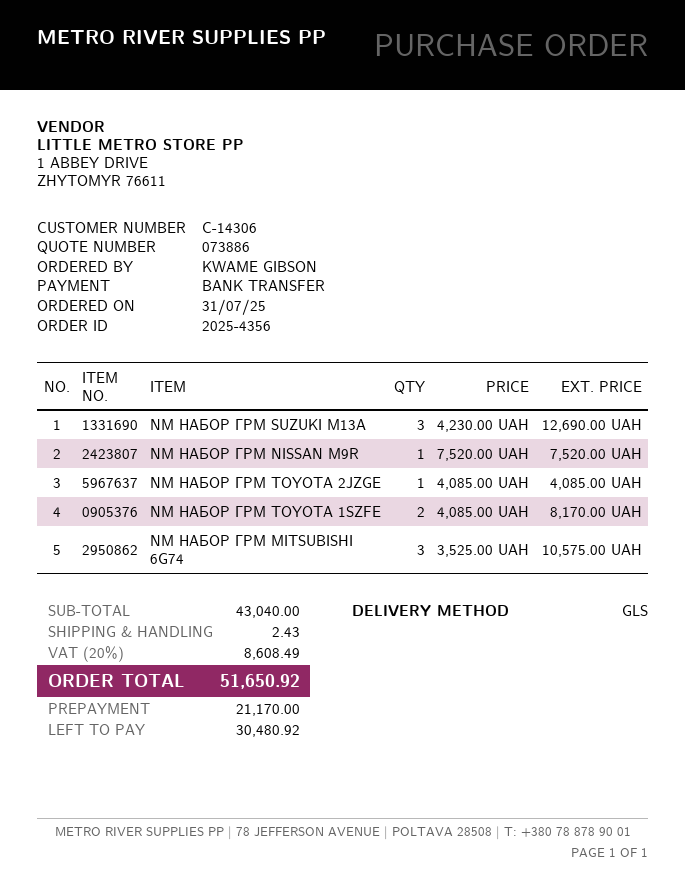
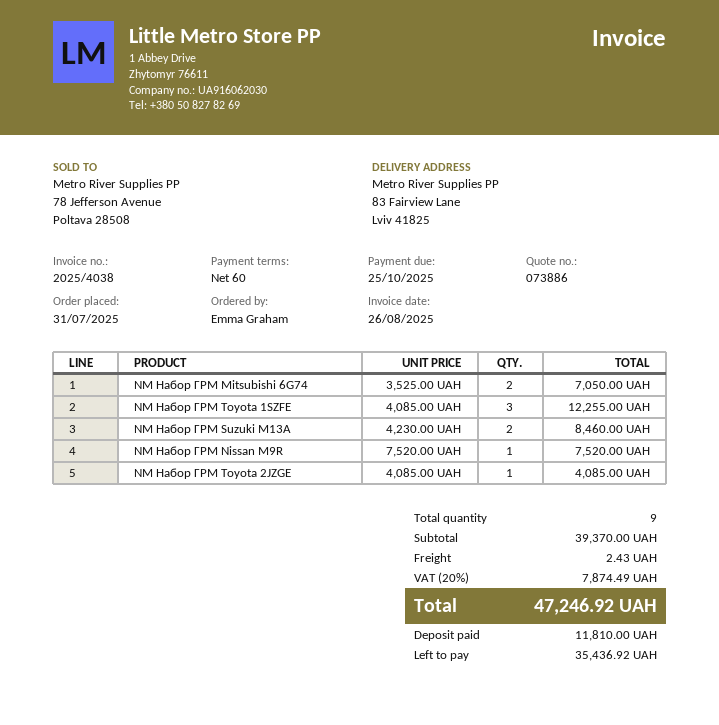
ordered by: KWAME GIBSON -> Emma Graham
NM НАБОР ГРМ SUZUKI M13A: 3 x 4230.00 = 12690.00 -> 2 x 4230.00 = 8460.00
NM НАБОР ГРМ TOYOTA 1SZFE: 2 x 4085.00 = 8170.00 -> 3 x 4085.00 = 12255.00
NM НАБОР ГРМ MITSUBISHI 6G74: 3 x 3525.00 = 10575.00 -> 2 x 3525.00 = 7050.00
subtotal: 43040.00 -> 39370.00
tax: 20% = 8608.49 -> 20% = 7874.49
total: 51650.92 -> 47246.92
deposit: 21170.00 -> 11810.00
balance: 30480.92 -> 35436.92

